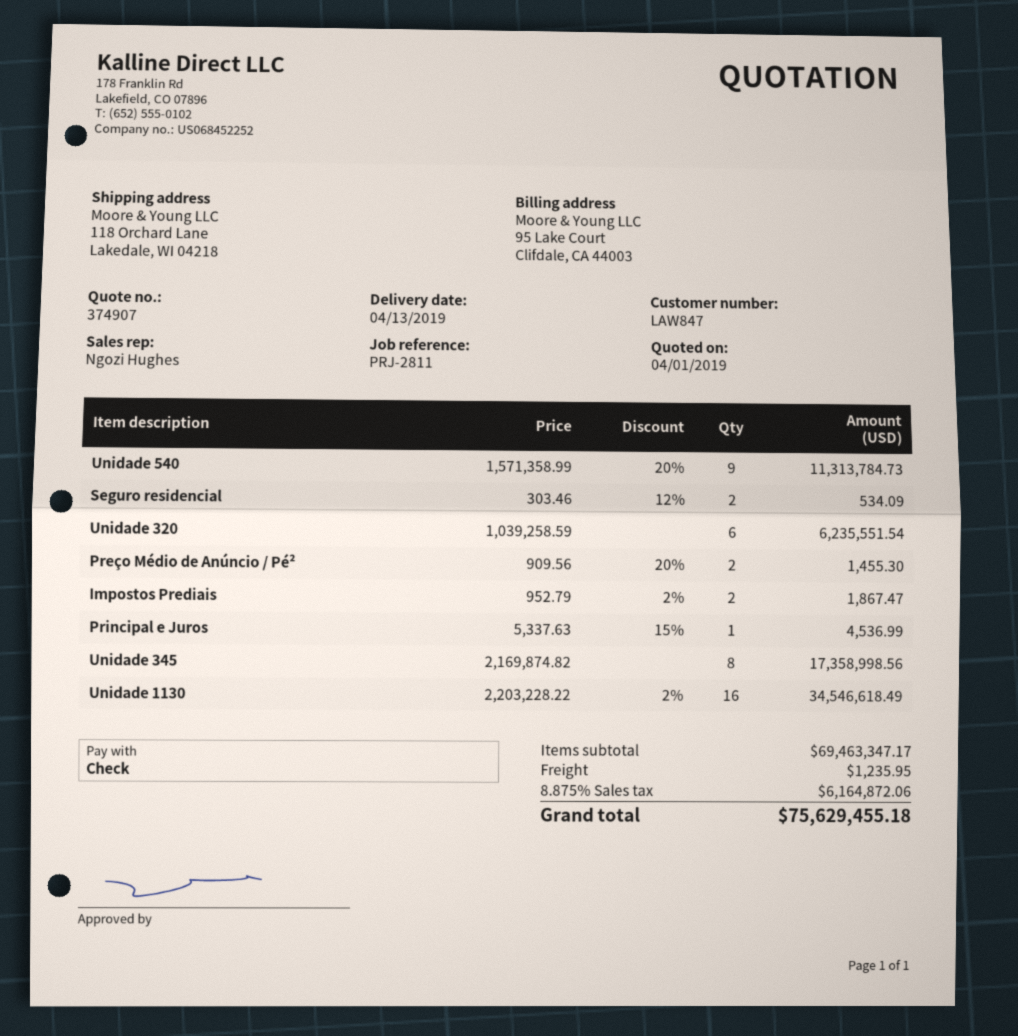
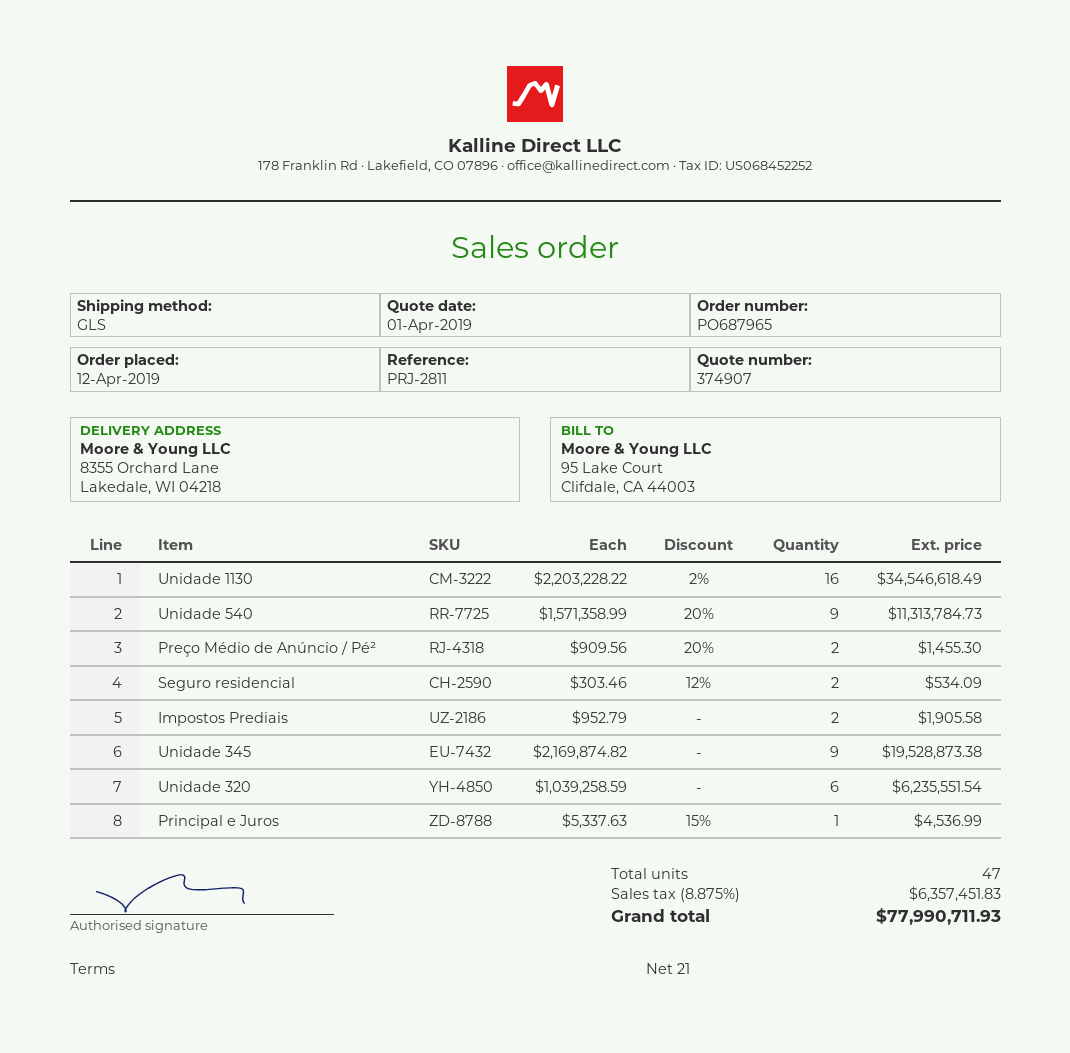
ship to: 118 Orchard Lane, Lakedale, WI 04218 -> 8355 Orchard Lane, Lakedale, WI 04218
Impostos Prediais: 2 x 952.79 - 2% = 1867.47 -> 2 x 952.79 = 1905.58
Unidade 345: 8 x 2169874.82 = 17358998.56 -> 9 x 2169874.82 = 19528873.38
shipping: 1235.95 -> none
tax: 8.875% = 6164872.06 -> 8.875% = 6357451.83
total: 75629455.18 -> 77990711.93

